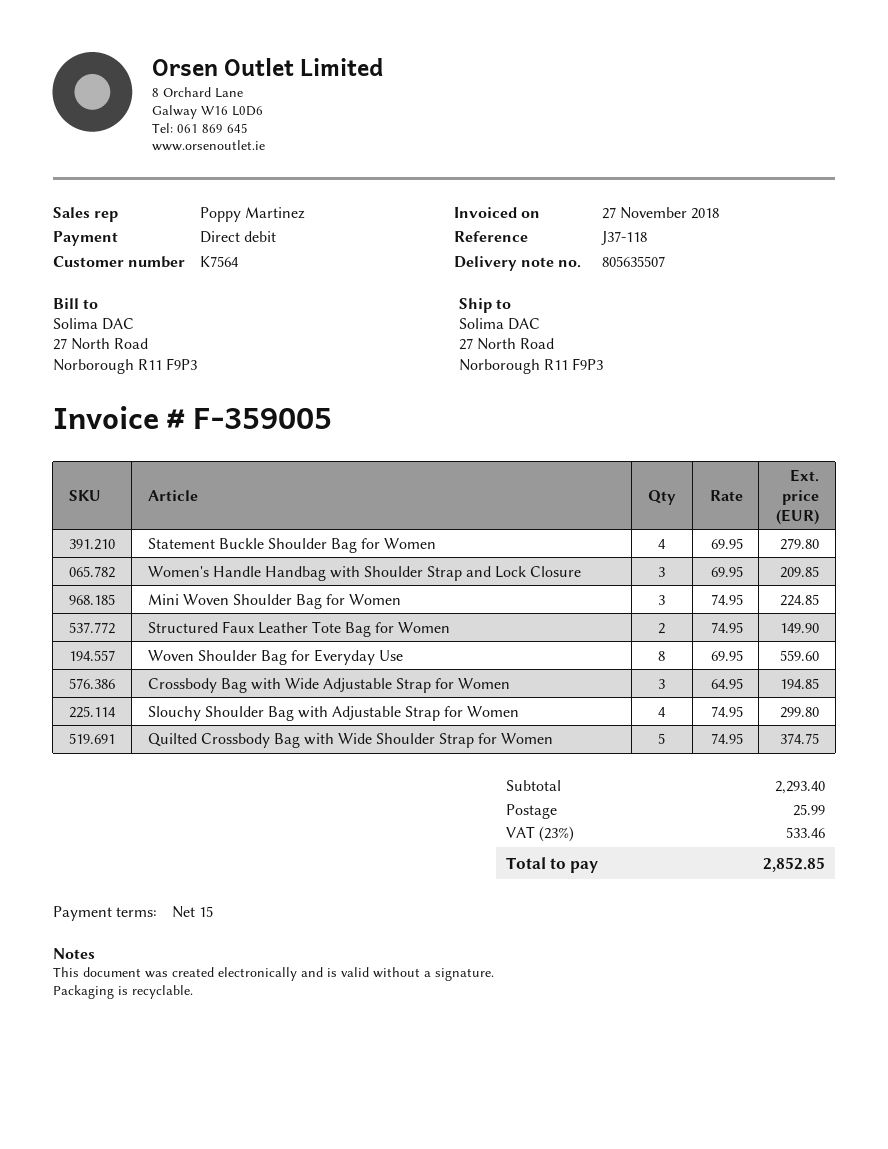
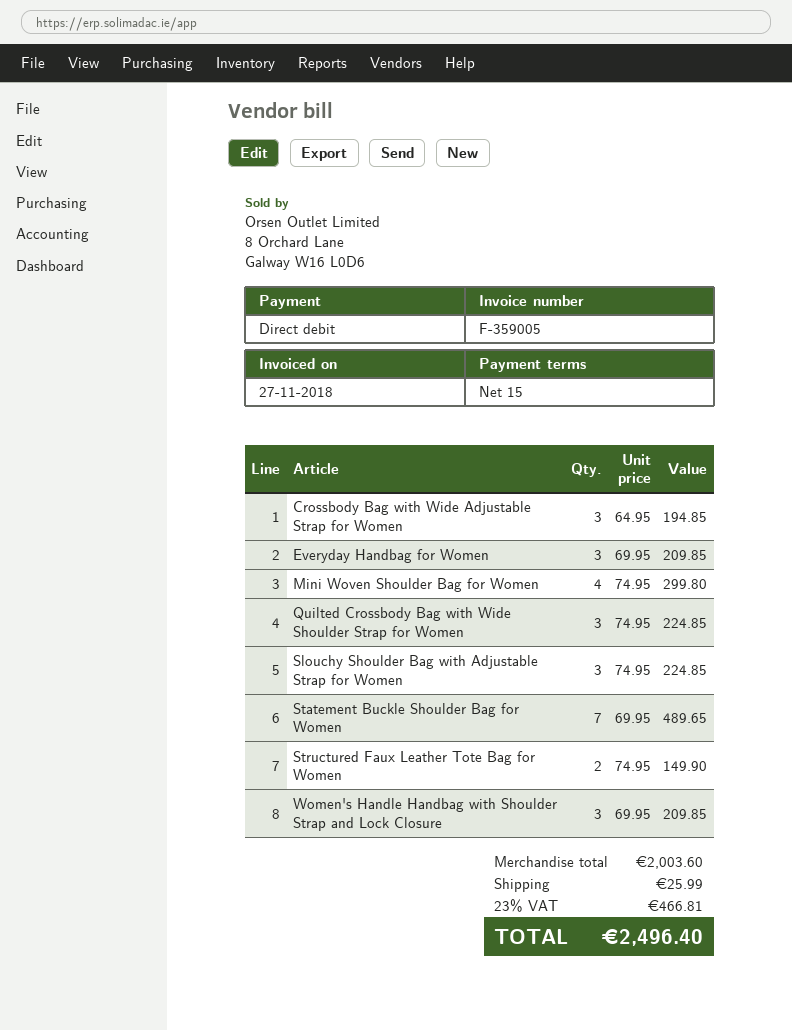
Statement Buckle Shoulder Bag for Women: 4 x 69.95 = 279.80 -> 7 x 69.95 = 489.65
Mini Woven Shoulder Bag for Women: 3 x 74.95 = 224.85 -> 4 x 74.95 = 299.80
Woven Shoulder Bag for Everyday Use: 8 x 69.95 = 559.60 -> none
Slouchy Shoulder Bag with Adjustable Strap for Women: 4 x 74.95 = 299.80 -> 3 x 74.95 = 224.85
Quilted Crossbody Bag with Wide Shoulder Strap for Women: 5 x 74.95 = 374.75 -> 3 x 74.95 = 224.85
Everyday Handbag for Women: none -> 3 x 69.95 = 209.85
subtotal: 2293.40 -> 2003.60
tax: 23% = 533.46 -> 23% = 466.81
total: 2852.85 -> 2496.40

